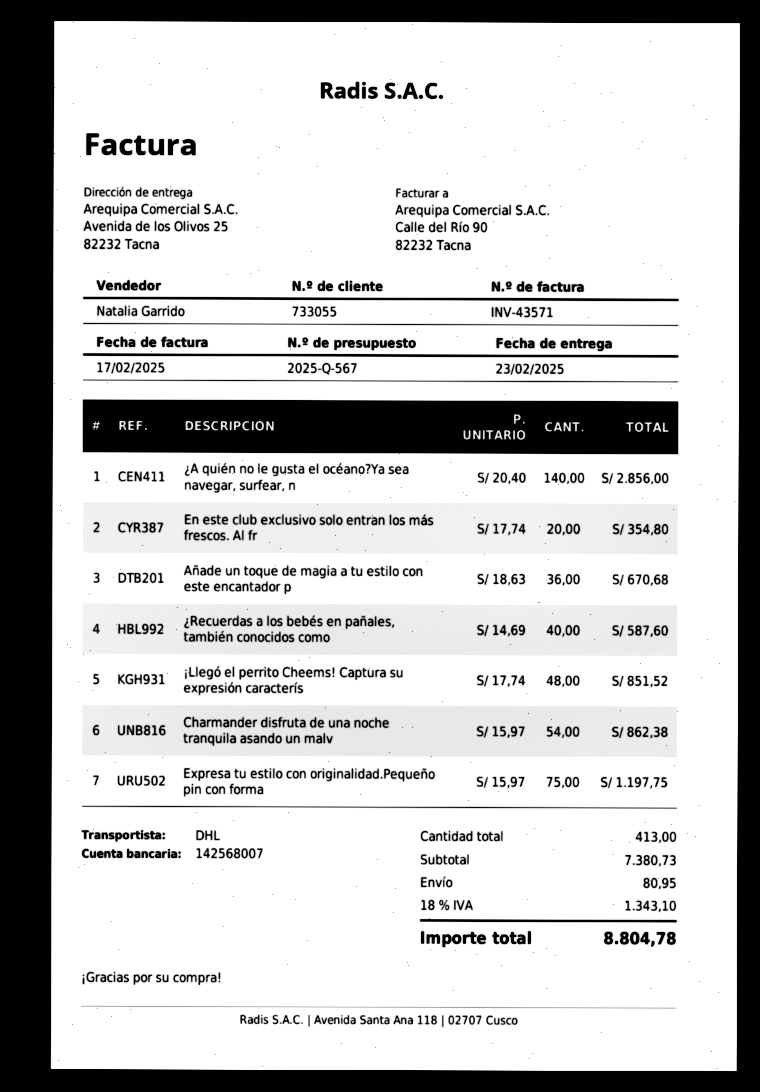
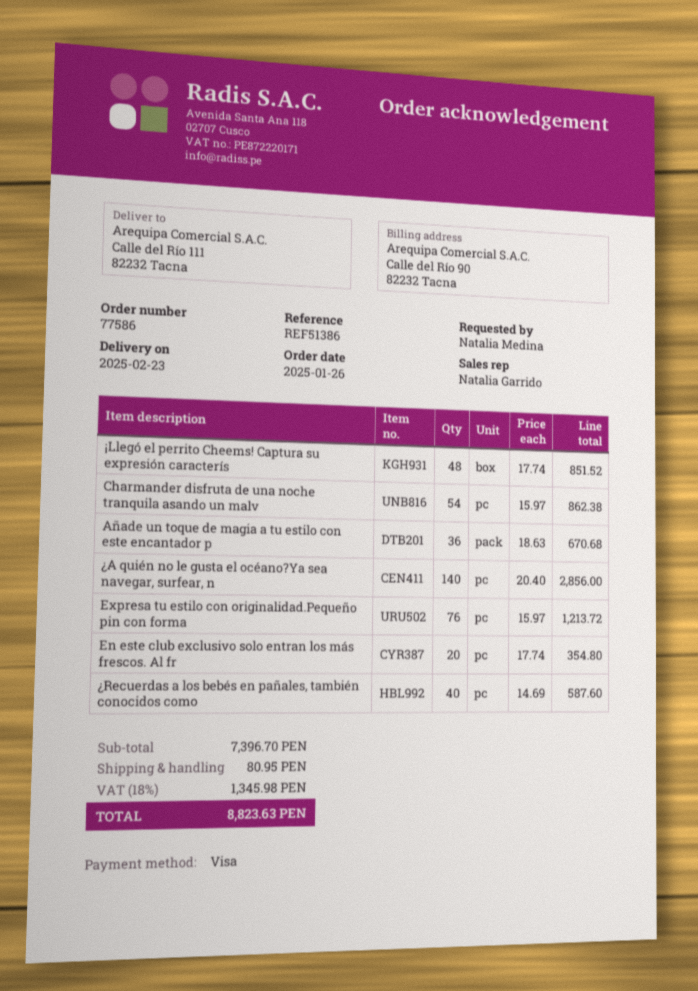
ship to: Avenida de los Olivos 25, 82232 Tacna -> Calle del Río 111, 82232 Tacna
Expresa tu estilo con originalidad.Pequeño pin con forma: 75 x 15.97 = 1197.75 -> 76 x 15.97 = 1213.72
subtotal: 7380.73 -> 7396.70
tax: 18% = 1343.10 -> 18% = 1345.98
total: 8804.78 -> 8823.63

